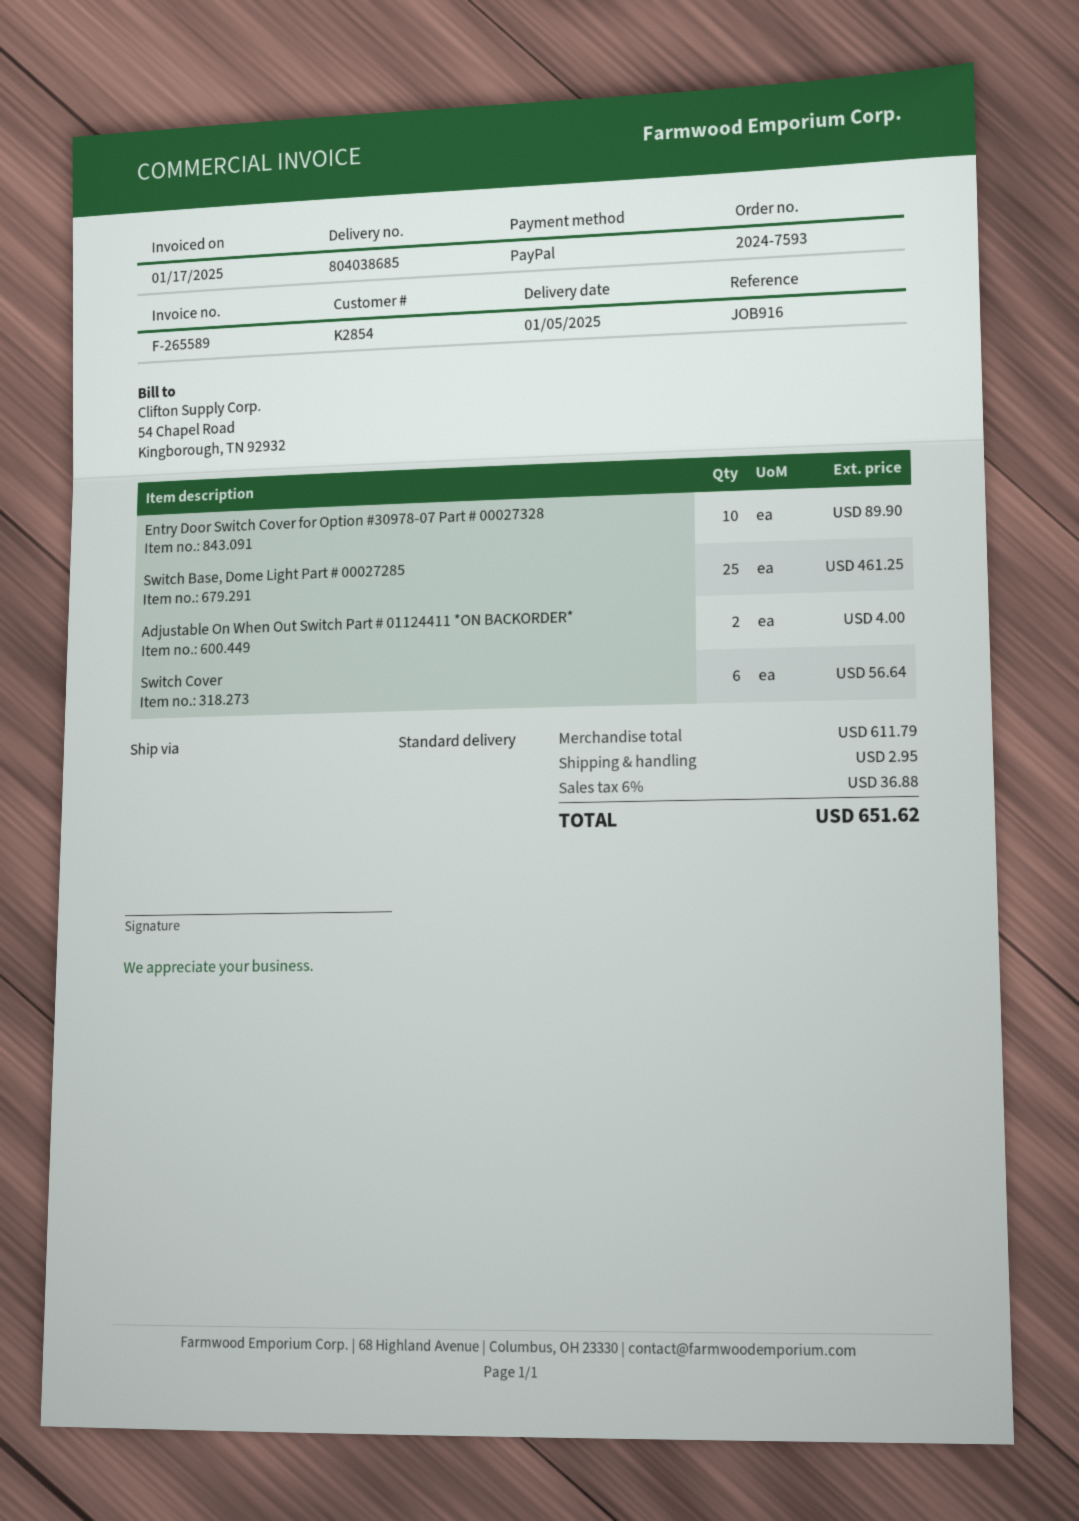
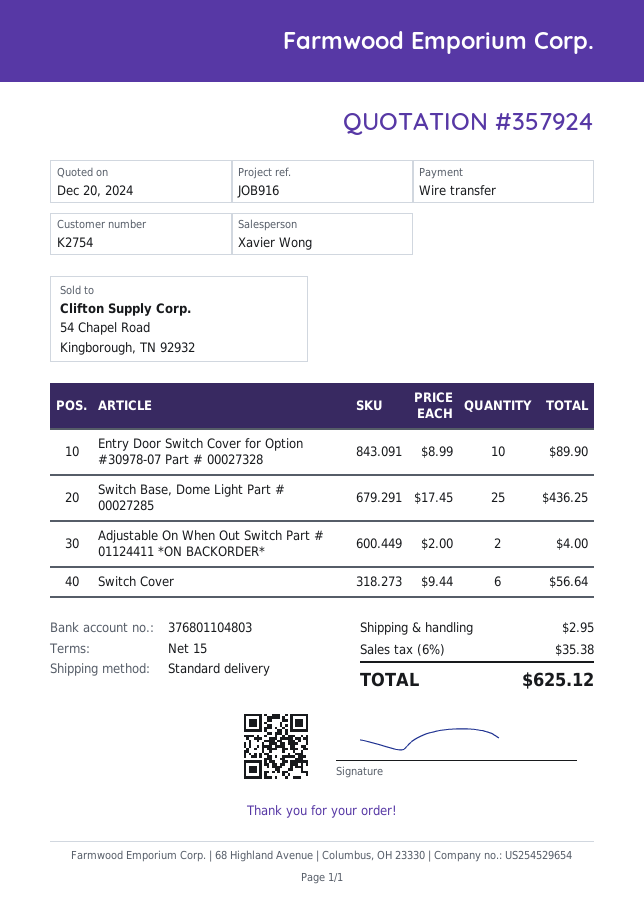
customer number: K2854 -> K2754
payment method: PayPal -> bank transfer
Switch Base, Dome Light Part # 00027285: 25 for 461.25 -> 25 for 436.25
tax: 6% = 36.88 -> 6% = 35.38
total: 651.62 -> 625.12

